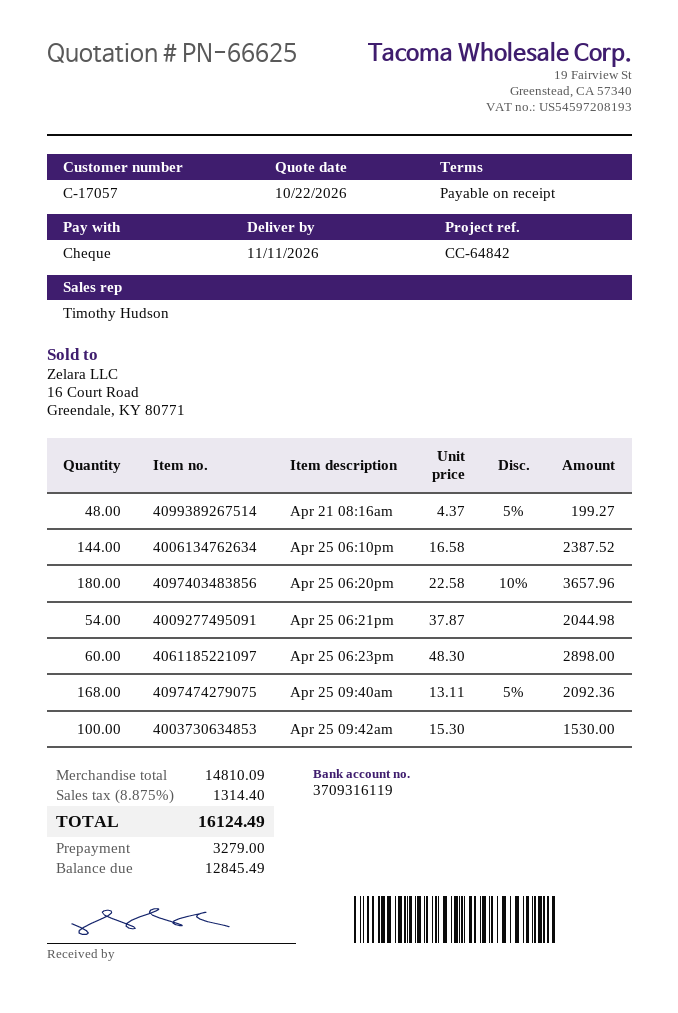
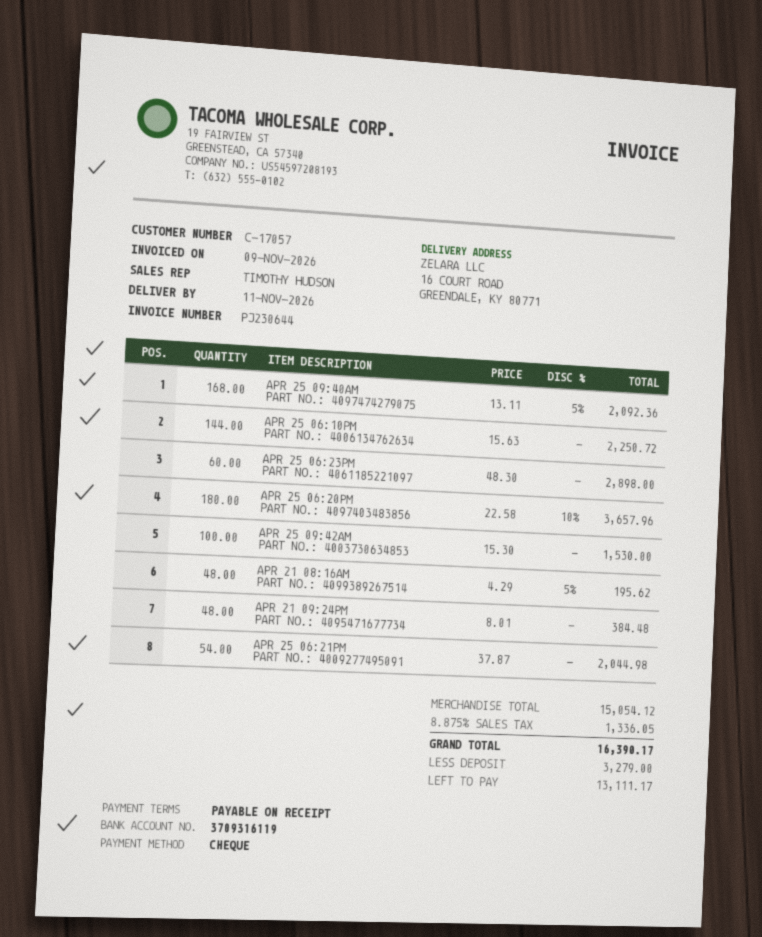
Apr 21 08:16am: 48 x 4.37 - 5% = 199.27 -> 48 x 4.29 - 5% = 195.62
Apr 25 06:10pm: 144 x 16.58 = 2387.52 -> 144 x 15.63 = 2250.72
APR 21 09:24PM: none -> 48 x 8.01 = 384.48
subtotal: 14810.09 -> 15054.12
tax: 8.875% = 1314.40 -> 8.875% = 1336.05
total: 16124.49 -> 16390.17
balance: 12845.49 -> 13111.17

